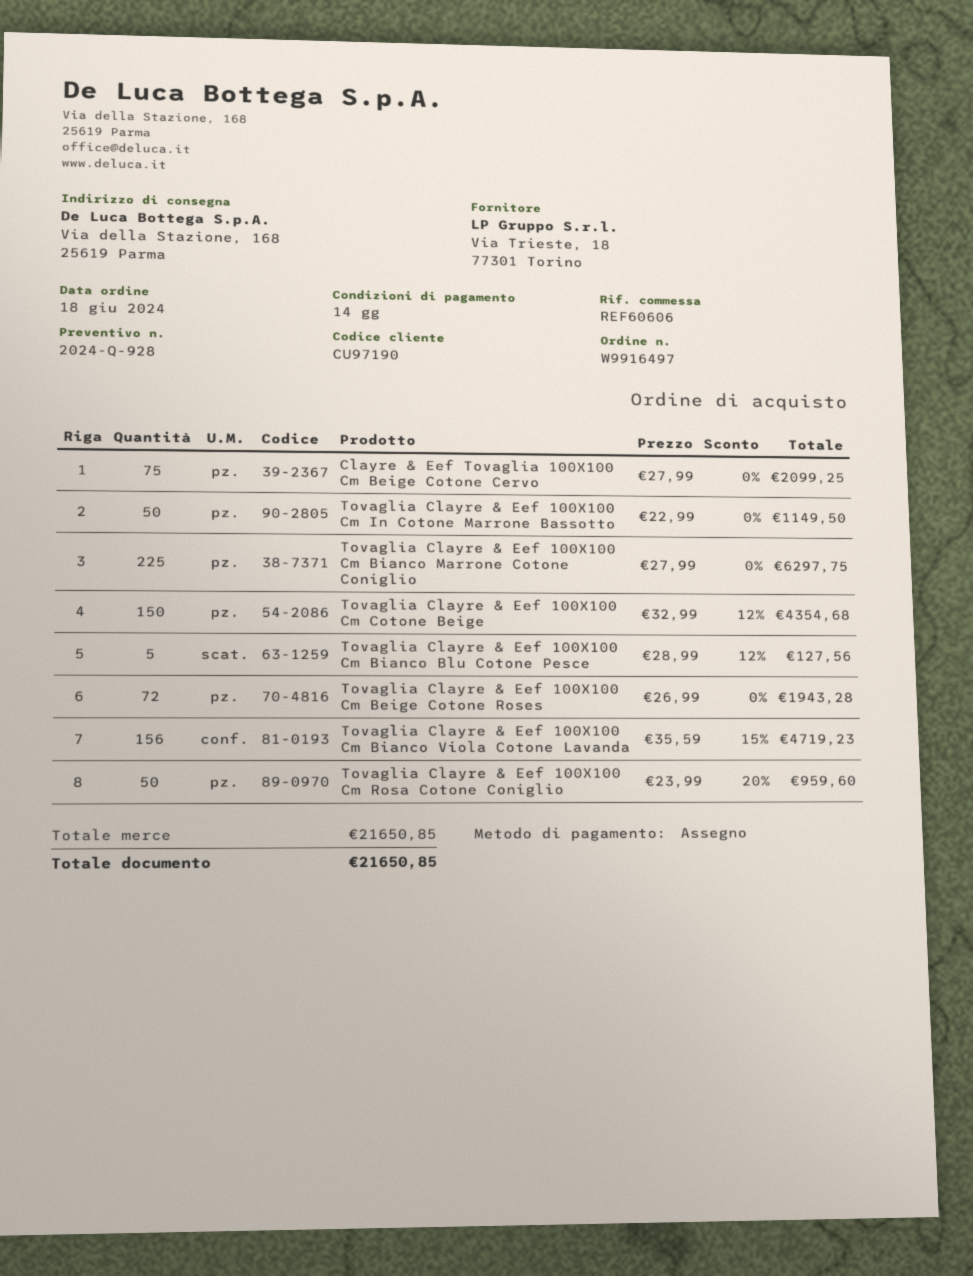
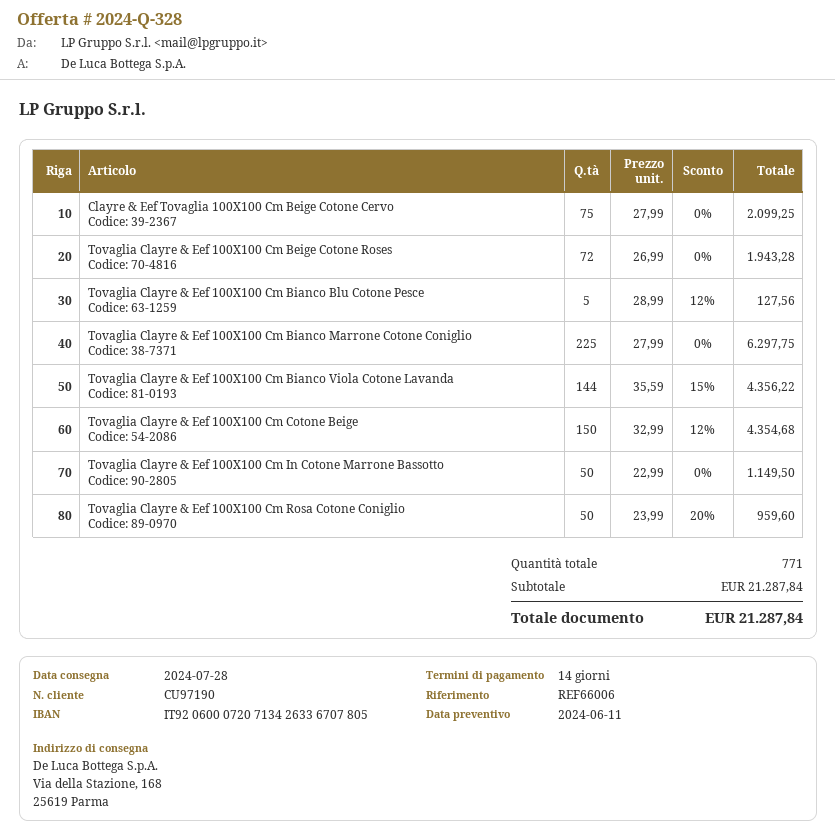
quote number: 2024-Q-928 -> 2024-Q-328
reference: REF60606 -> REF66006
Tovaglia Clayre & Eef 100X100 Cm Bianco Viola Cotone Lavanda: 156 x 35.59 - 15% = 4719.23 -> 144 x 35.59 - 15% = 4356.22
subtotal: 21650.85 -> 21287.84
total: 21650.85 -> 21287.84

